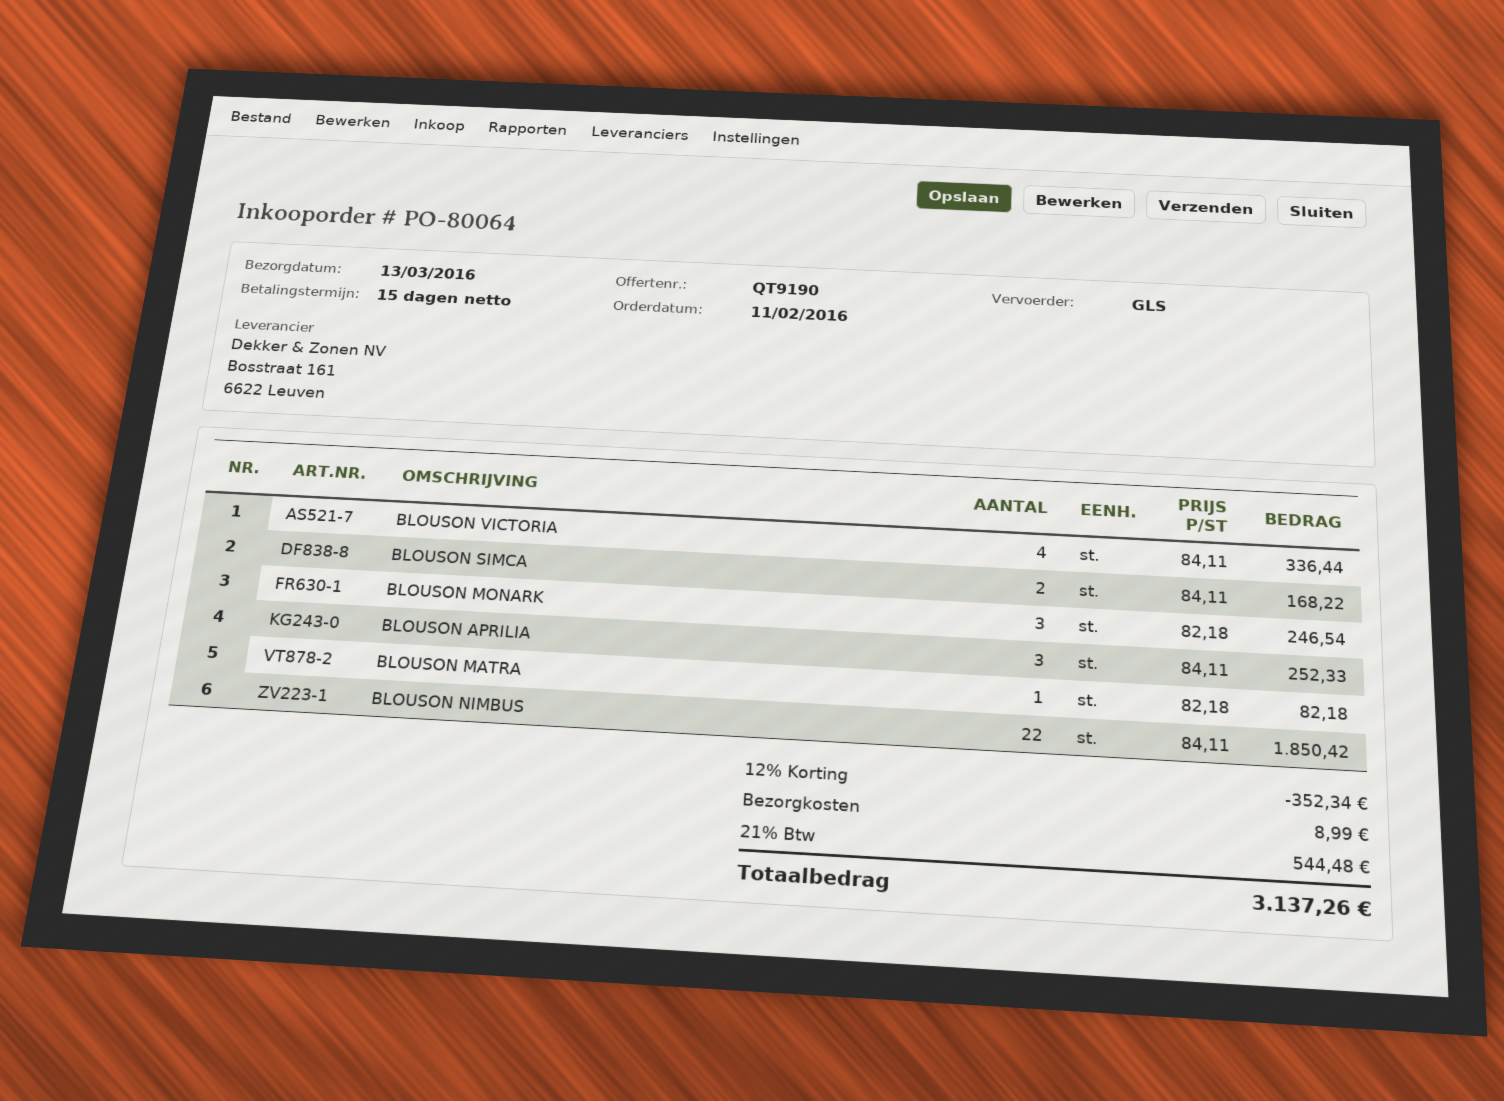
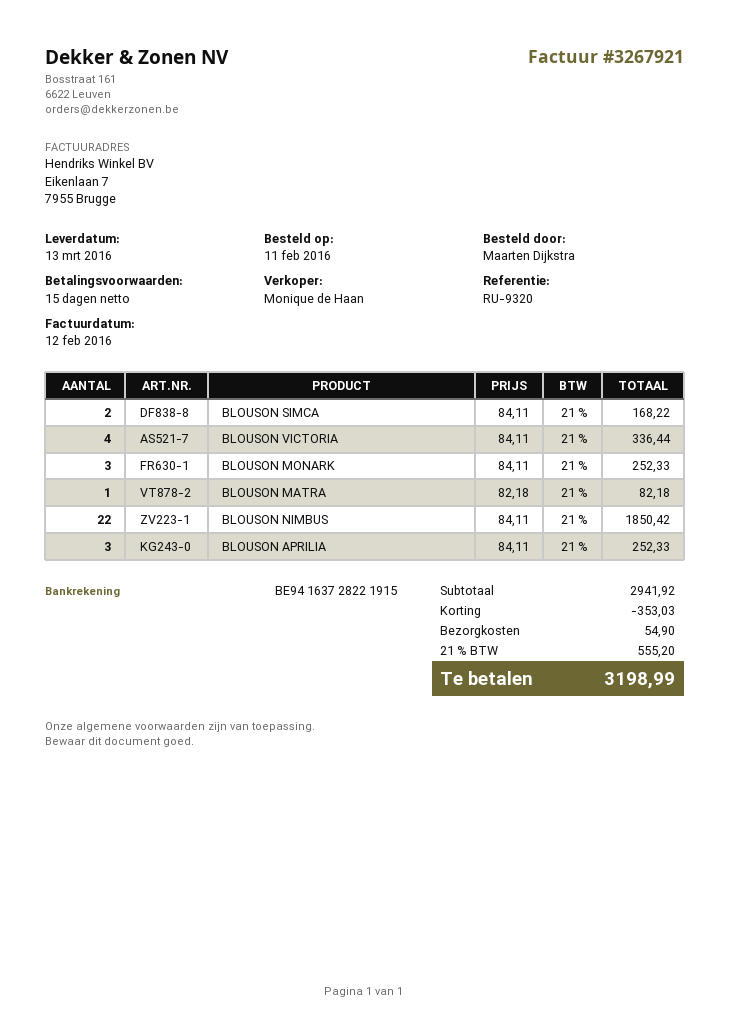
BLOUSON MONARK: 3 x 82.18 = 246.54 -> 3 x 84.11 = 252.33
discount: 352.34 -> 353.03
shipping: 8.99 -> 54.90
tax: 21% = 544.48 -> 21% = 555.20
total: 3137.26 -> 3198.99

